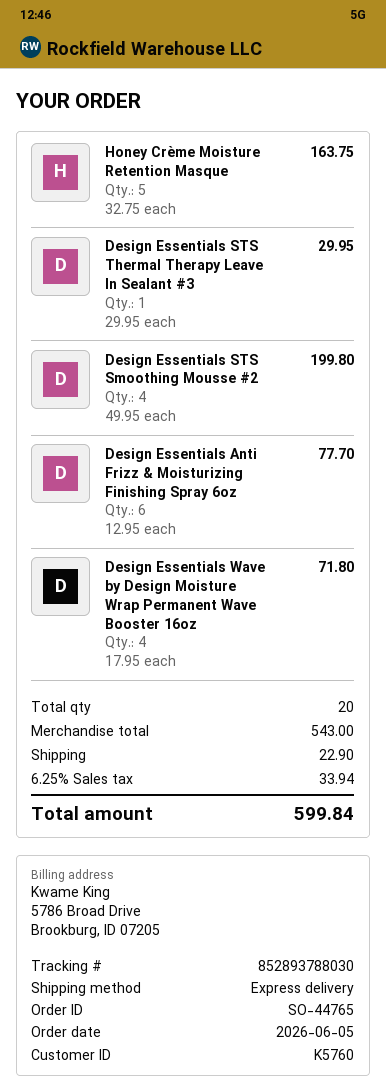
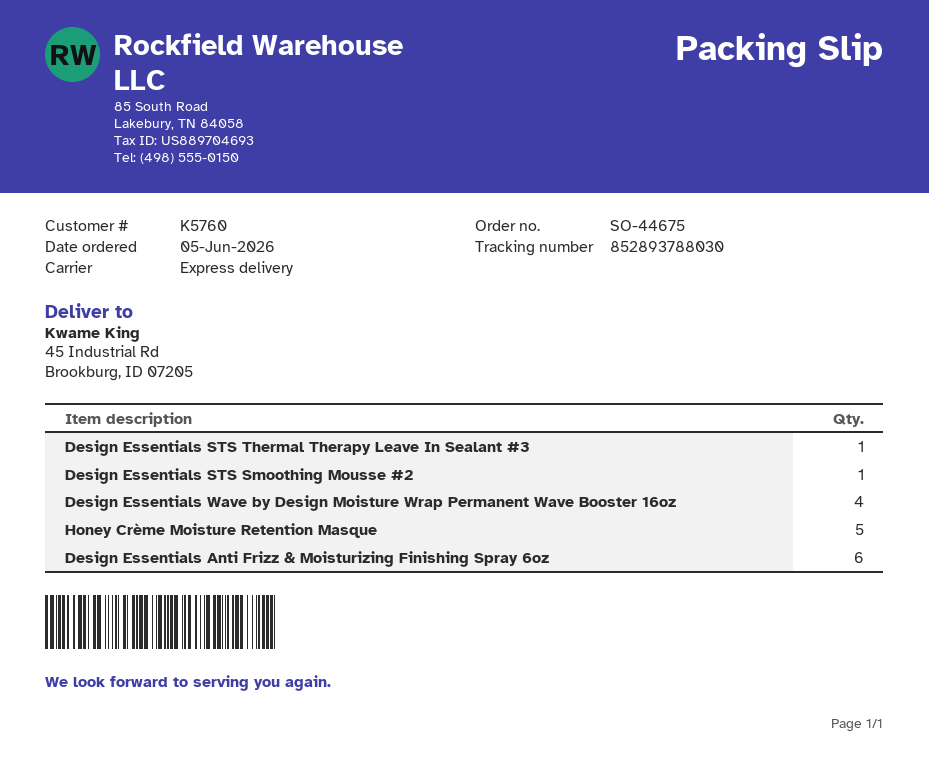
order number: SO-44765 -> SO-44675
Design Essentials STS Smoothing Mousse #2: 4 -> 1

